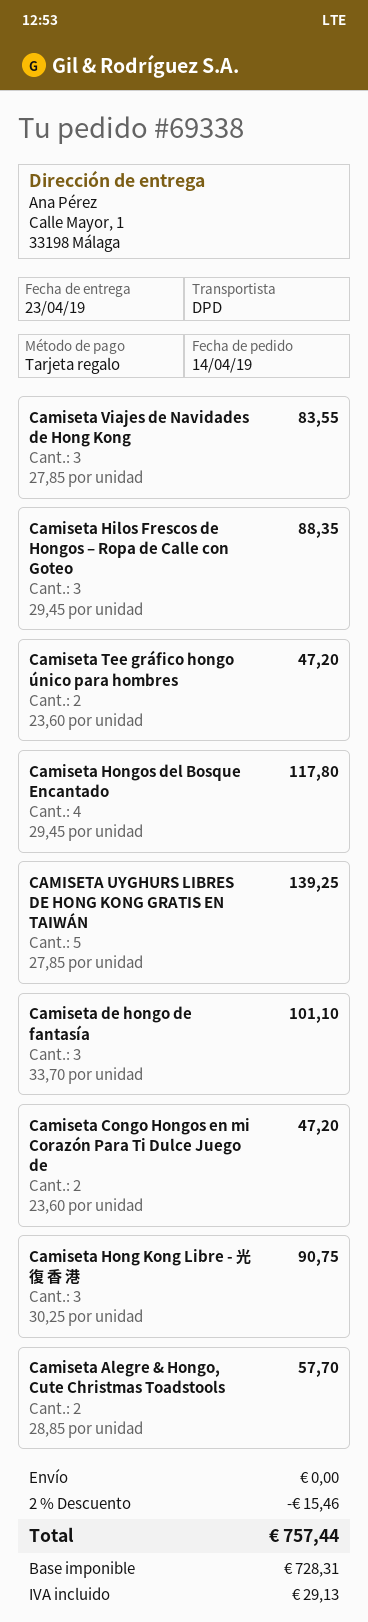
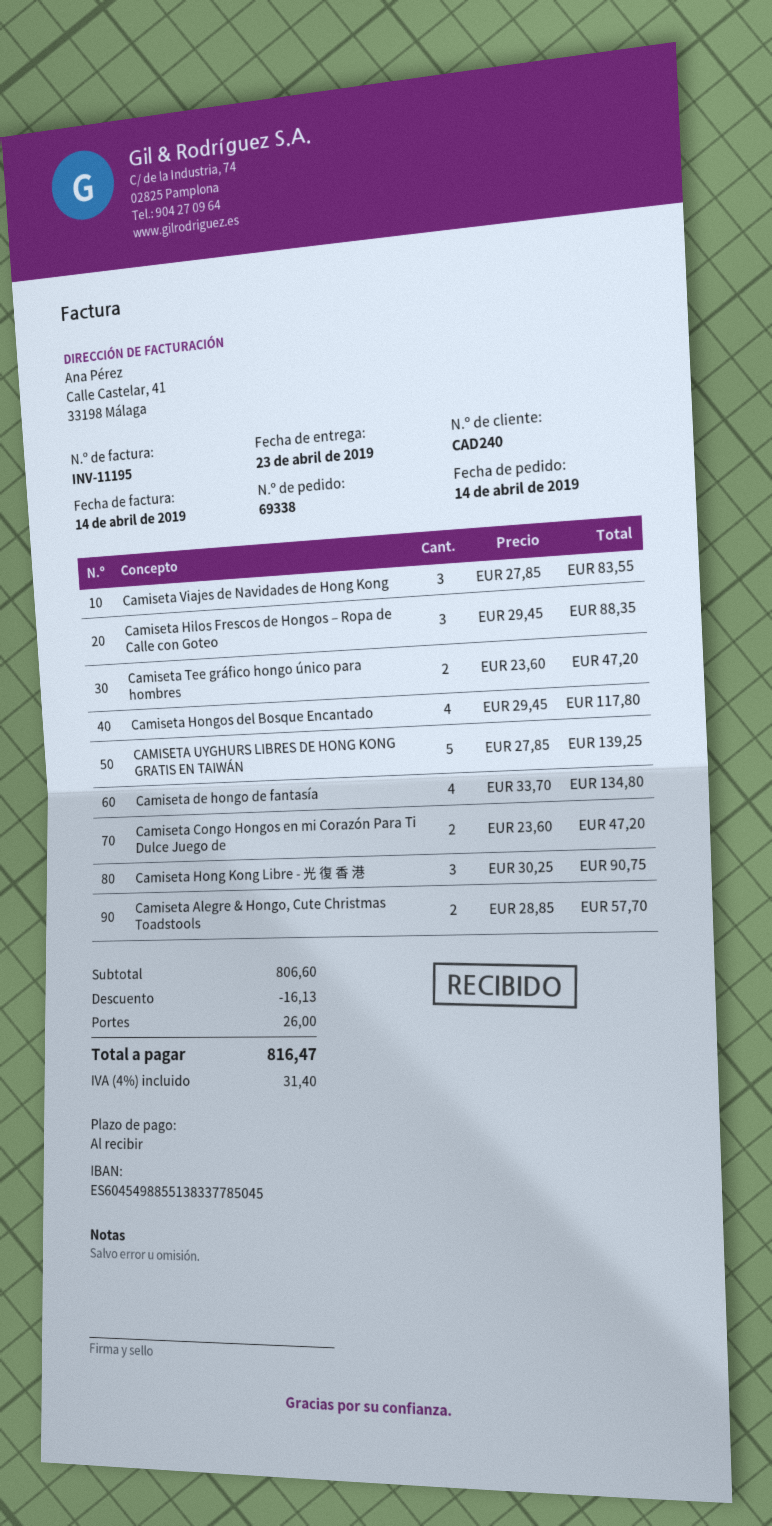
Camiseta de hongo de fantasía: 3 x 33.70 = 101.10 -> 4 x 33.70 = 134.80
discount: 15.46 -> 16.13
shipping: 0.00 -> 26.00
tax: 29.13 -> 31.40
total: 757.44 -> 816.47

